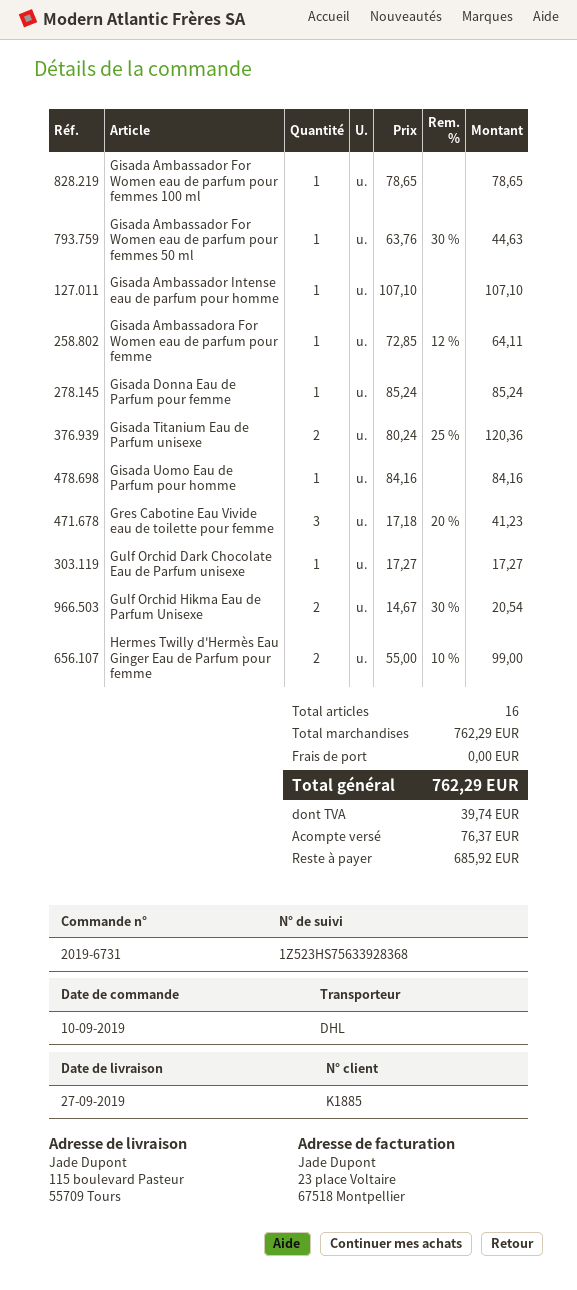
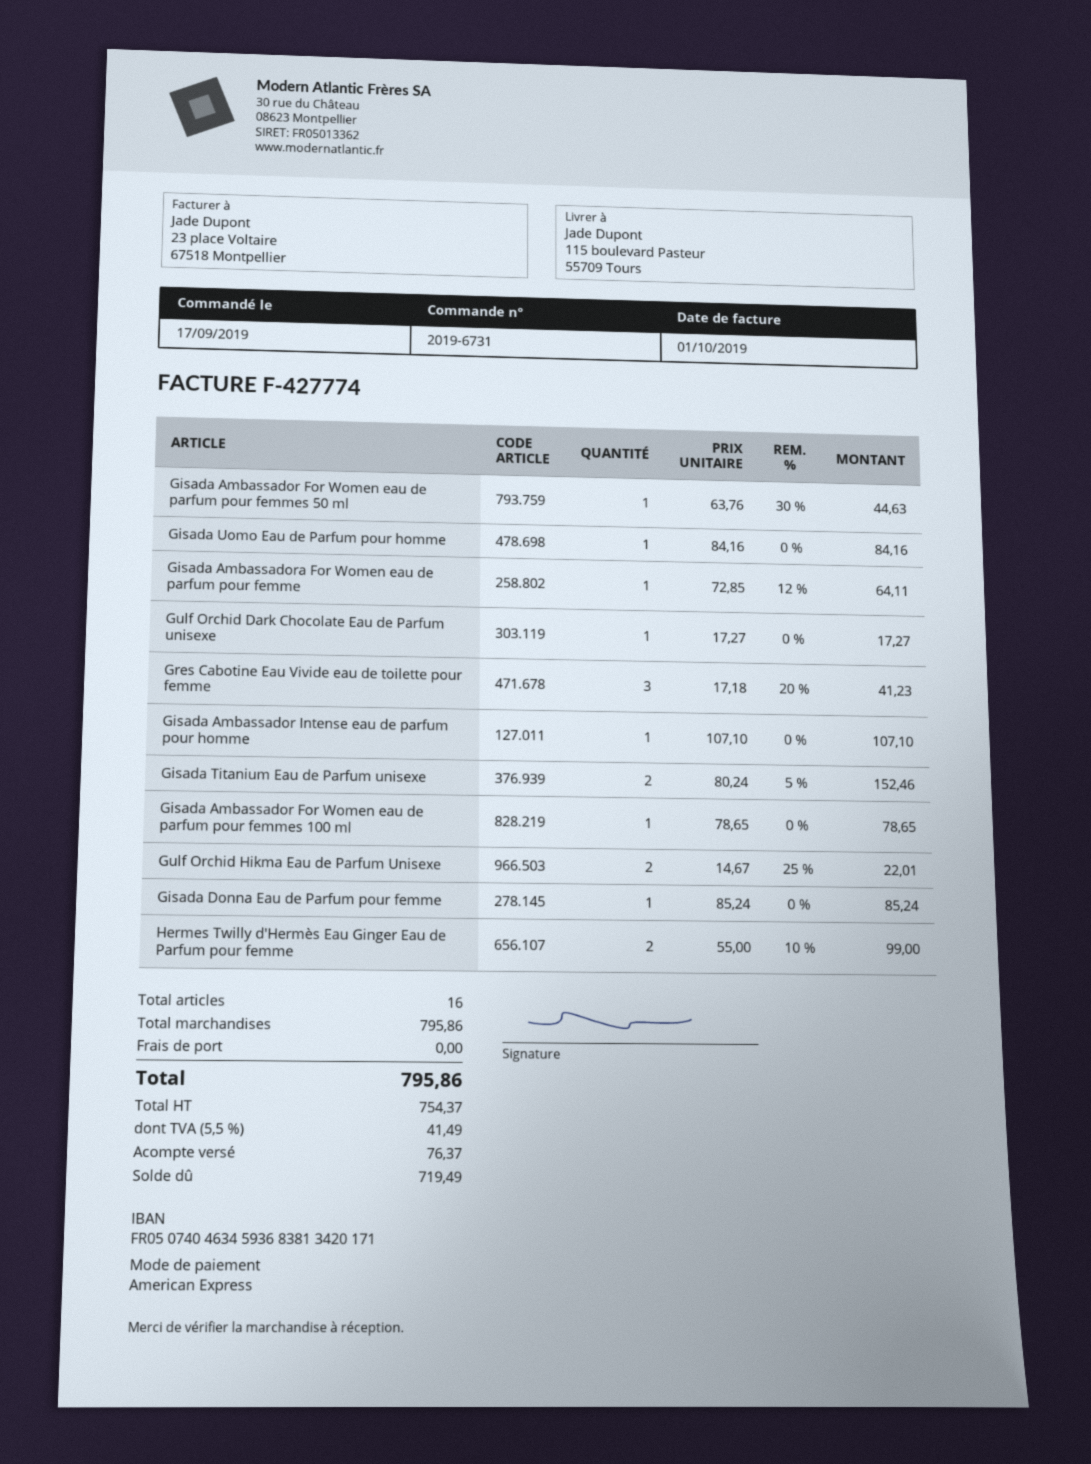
order date: 2019-09-10 -> 2019-09-17
Gisada Titanium Eau de Parfum unisexe: 2 x 80.24 - 25% = 120.36 -> 2 x 80.24 - 5% = 152.46
Gulf Orchid Hikma Eau de Parfum Unisexe: 2 x 14.67 - 30% = 20.54 -> 2 x 14.67 - 25% = 22.01
subtotal: 762.29 -> 795.86
tax: 39.74 -> 41.49
total: 762.29 -> 795.86
balance: 685.92 -> 719.49

